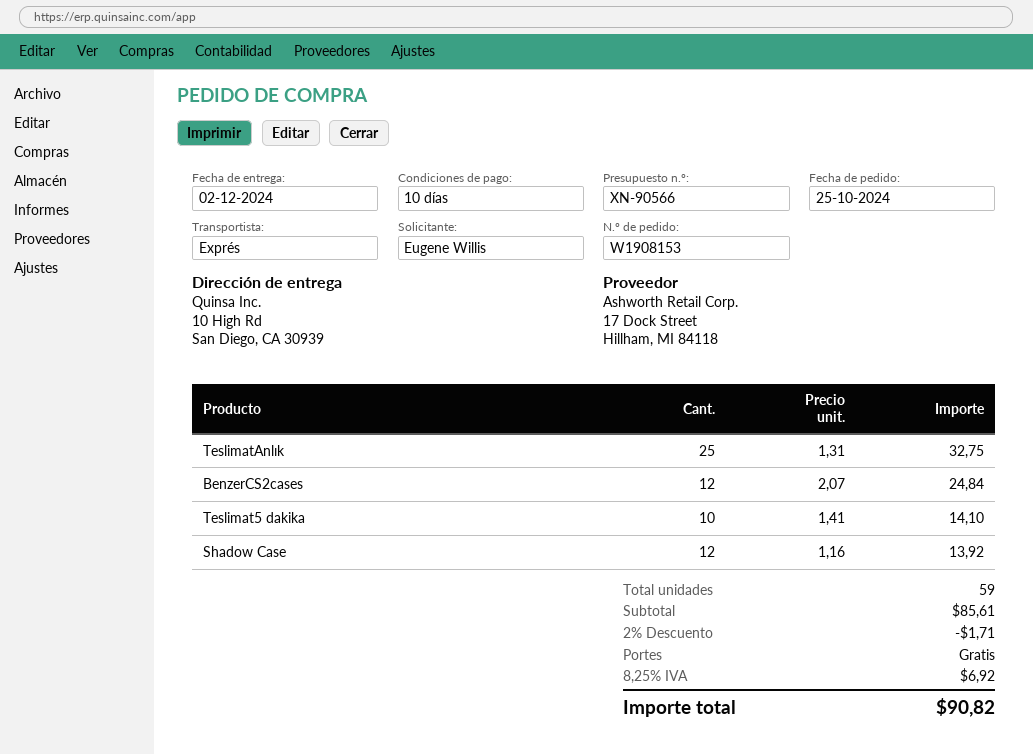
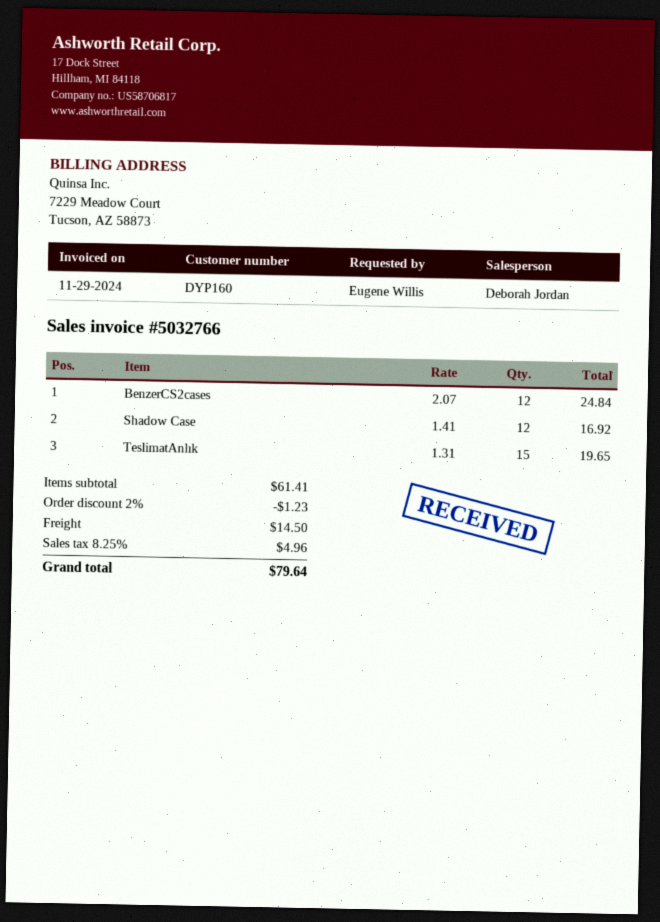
TeslimatAnlık: 25 x 1.31 = 32.75 -> 15 x 1.31 = 19.65
Teslimat5 dakika: 10 x 1.41 = 14.10 -> none
Shadow Case: 12 x 1.16 = 13.92 -> 12 x 1.41 = 16.92
subtotal: 85.61 -> 61.41
discount: 2% = 1.71 -> 2% = 1.23
shipping: 0.00 -> 14.50
tax: 8.25% = 6.92 -> 8.25% = 4.96
total: 90.82 -> 79.64

